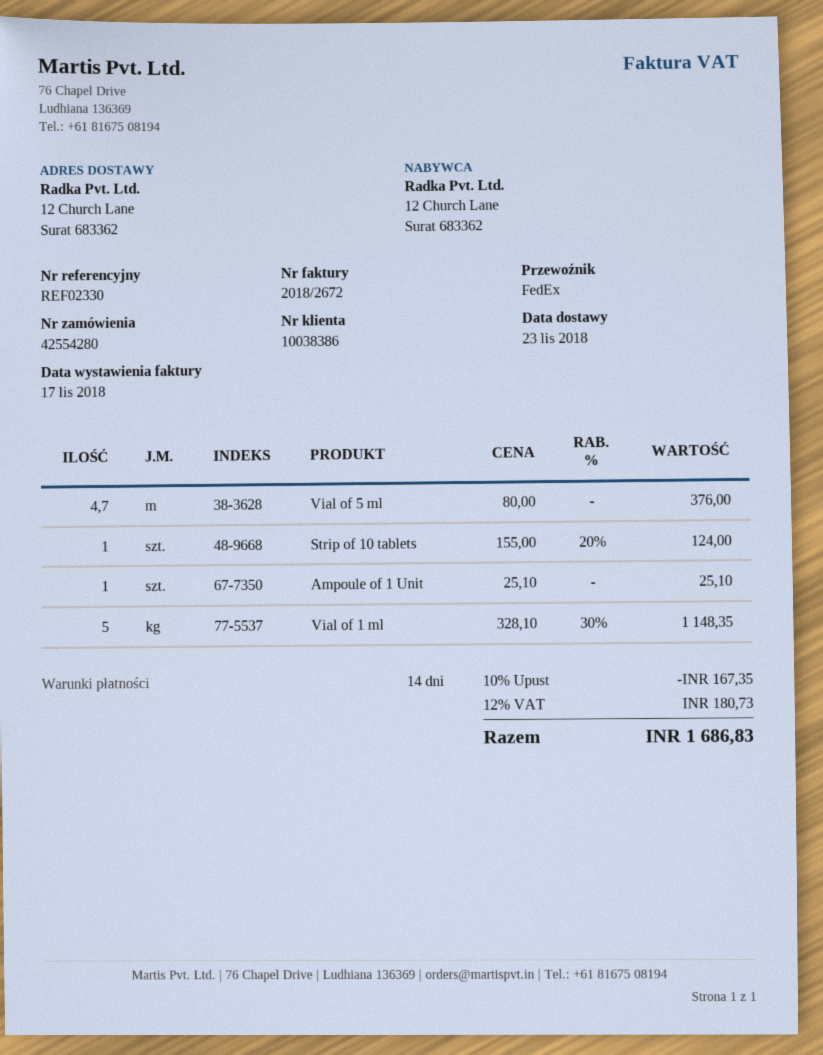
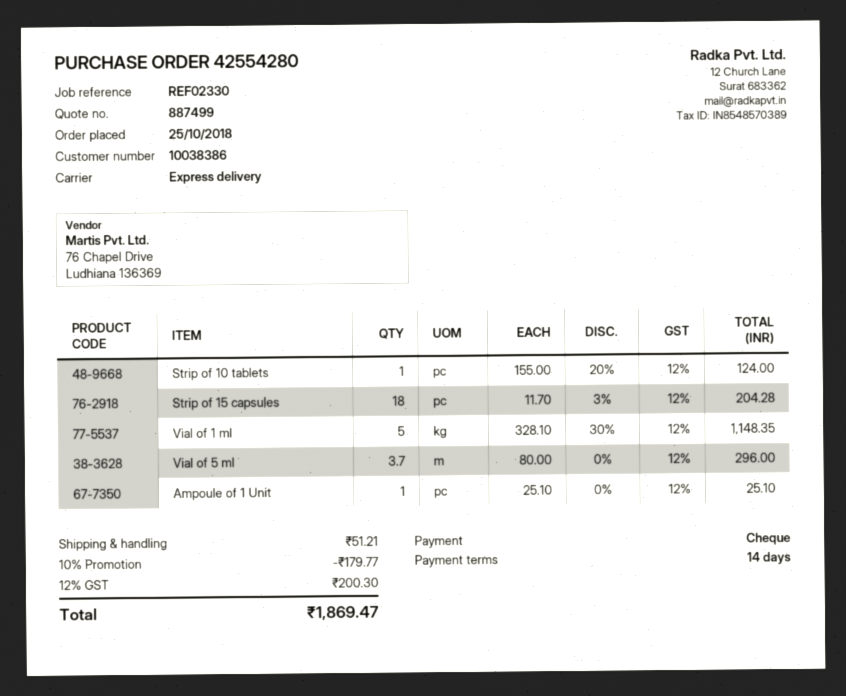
shipping method: FedEx -> express
Vial of 5 ml: 4.7 x 80.00 = 376.00 -> 3.7 x 80.00 = 296.00
Strip of 15 capsules: none -> 18 x 11.70 - 3% = 204.28
discount: 10% = 167.35 -> 10% = 179.77
shipping: none -> 51.21
tax: 12% = 180.73 -> 12% = 200.30
total: 1686.83 -> 1869.47

